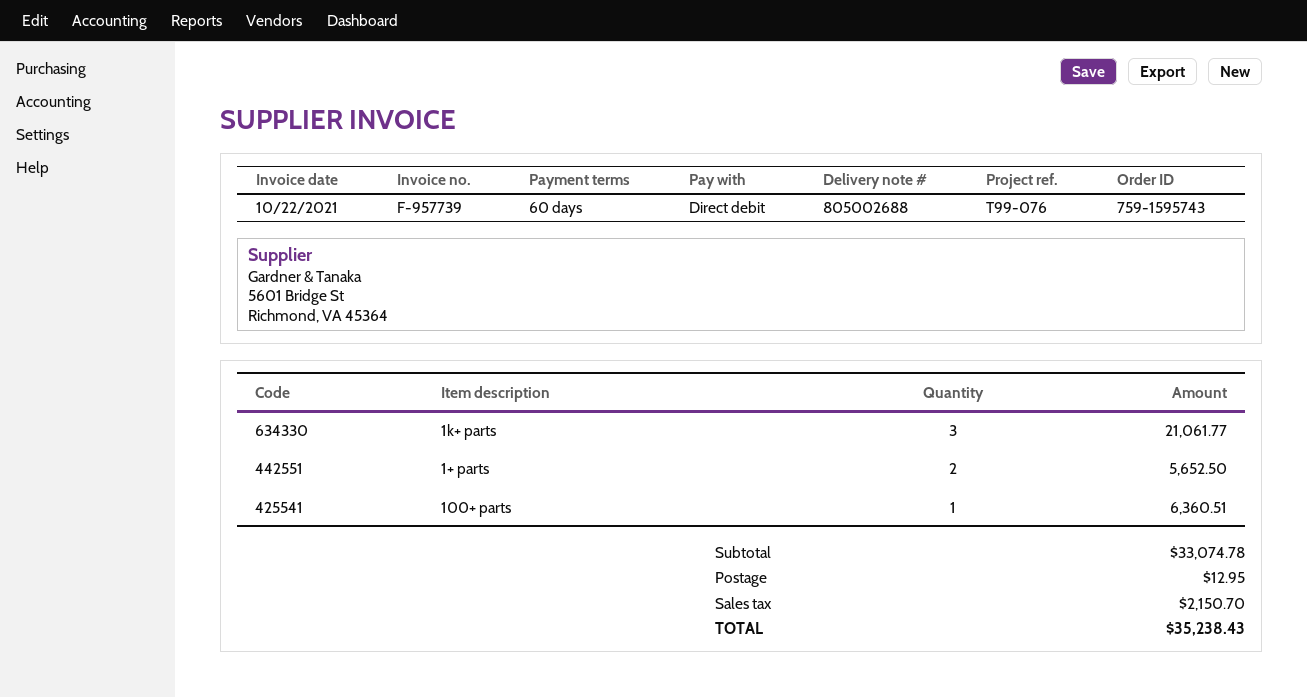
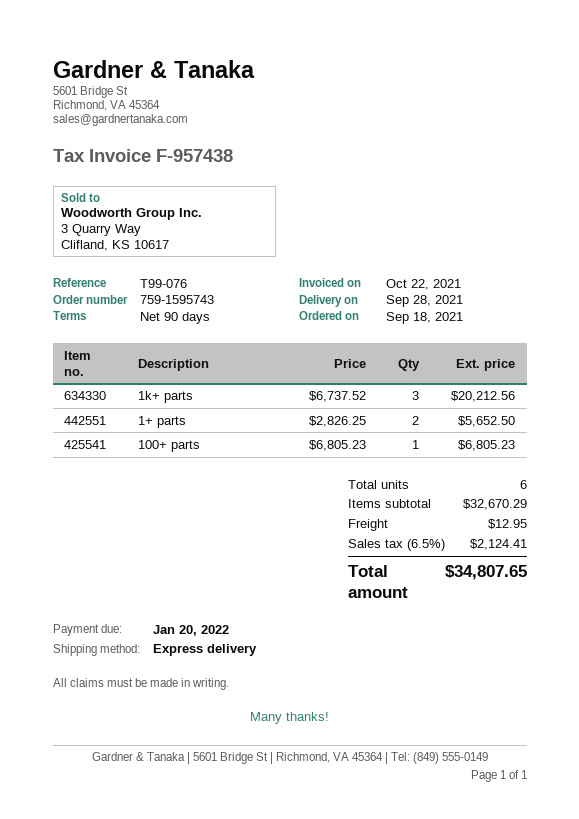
invoice number: F-957739 -> F-957438
payment terms: 60 days -> 90 days
1k+ parts: 3 for 21061.77 -> 3 for 20212.56
100+ parts: 1 for 6360.51 -> 1 for 6805.23
subtotal: 33074.78 -> 32670.29
tax: 2150.70 -> 2124.41
total: 35238.43 -> 34807.65

